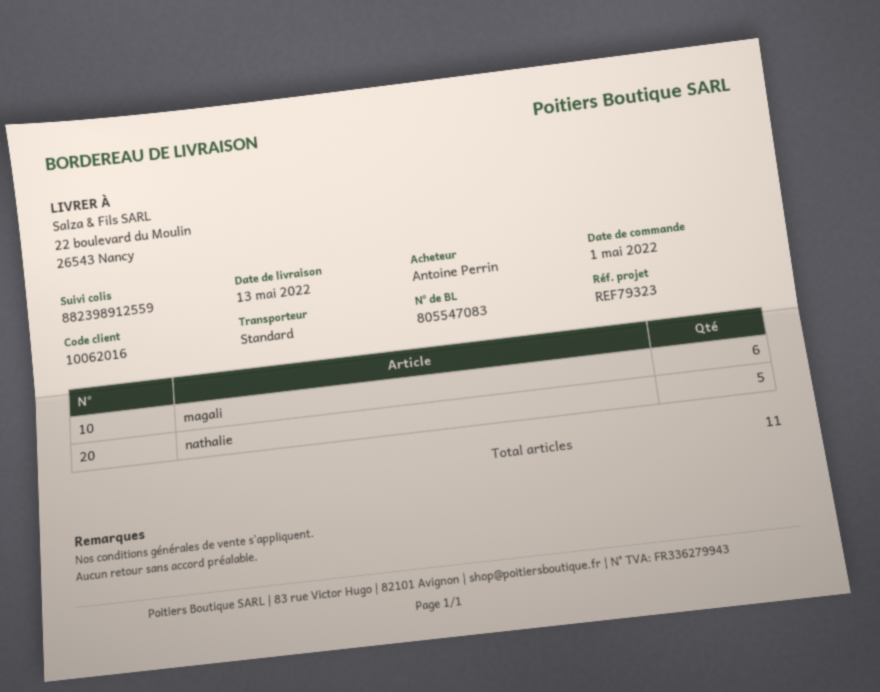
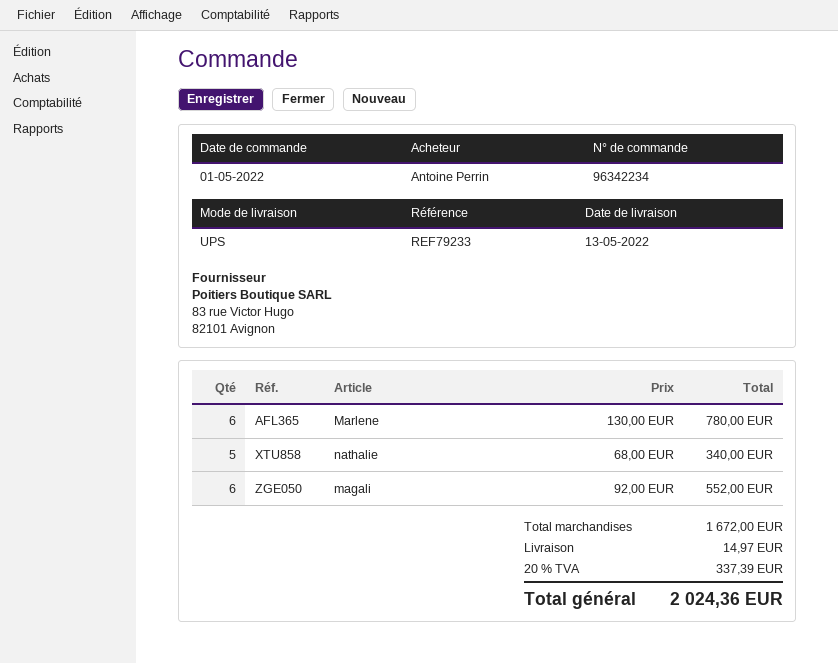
reference: REF79323 -> REF79233
shipping method: standard -> UPS
Marlene: none -> 6

